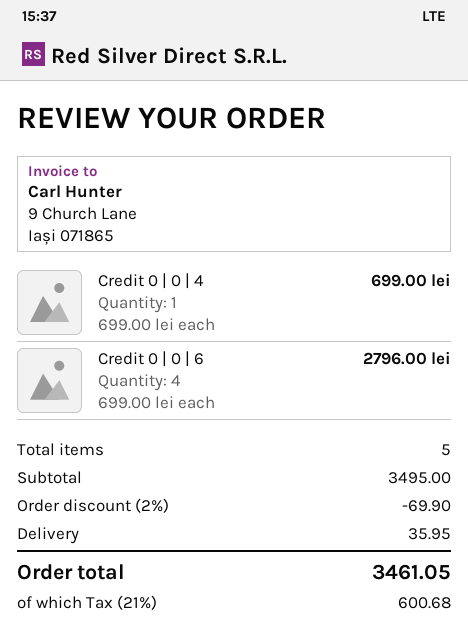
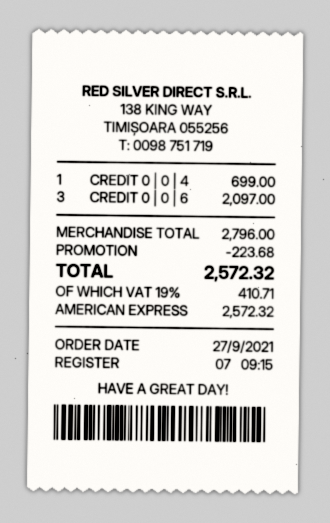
Credit 0 | 0 | 6: 4 for 2796.00 -> 3 for 2097.00
subtotal: 3495.00 -> 2796.00
discount: 69.90 -> 223.68
shipping: 35.95 -> none
tax: 21% = 600.68 -> 19% = 410.71
total: 3461.05 -> 2572.32

